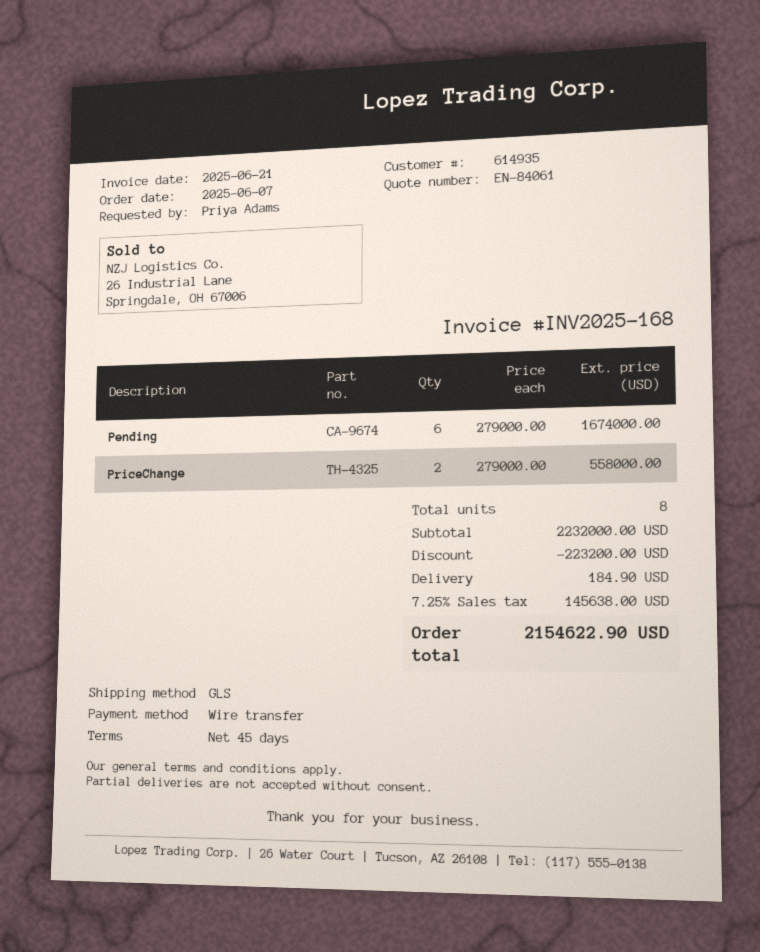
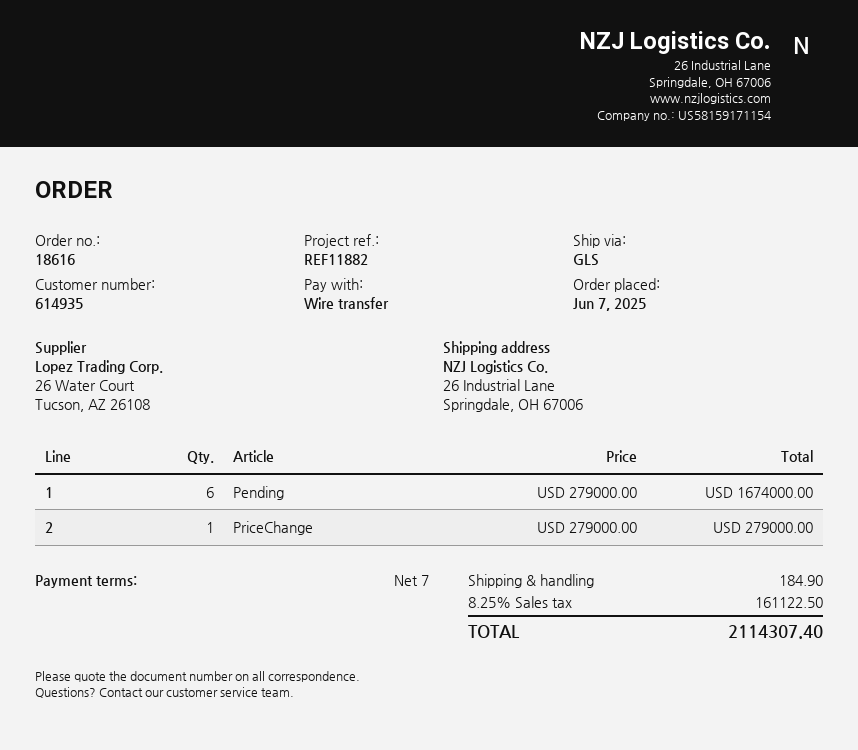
payment terms: 45 days -> 7 days
PriceChange: 2 x 279000.00 = 558000.00 -> 1 x 279000.00 = 279000.00
discount: 223200.00 -> none
tax: 7.25% = 145638.00 -> 8.25% = 161122.50
total: 2154622.90 -> 2114307.40

